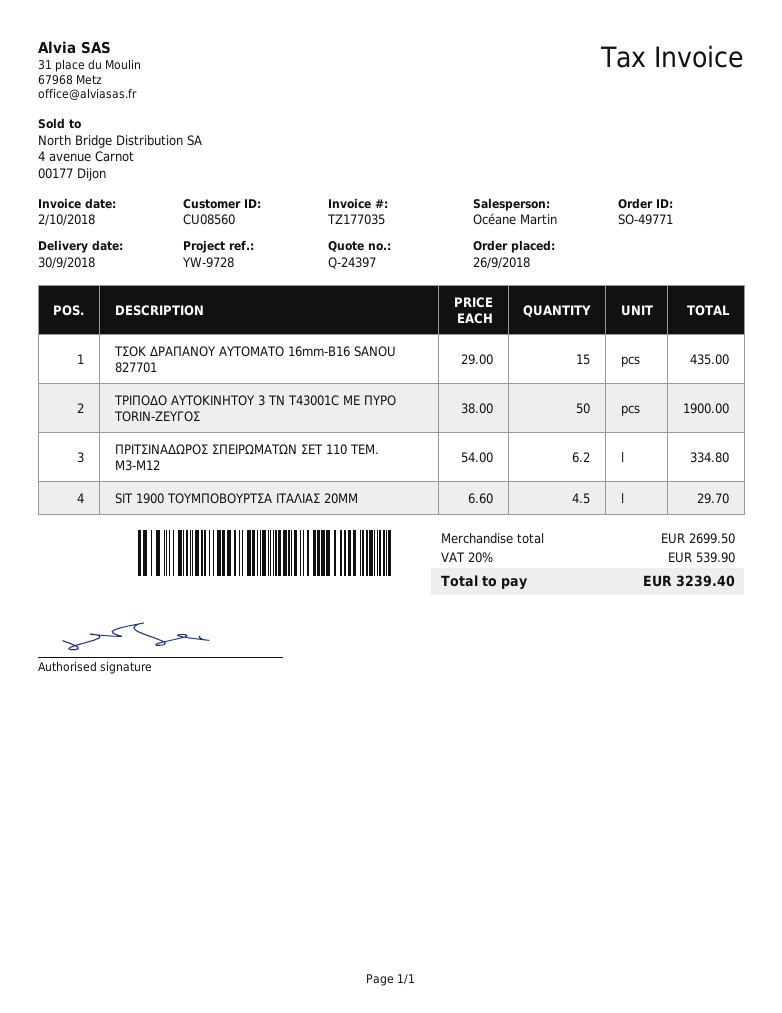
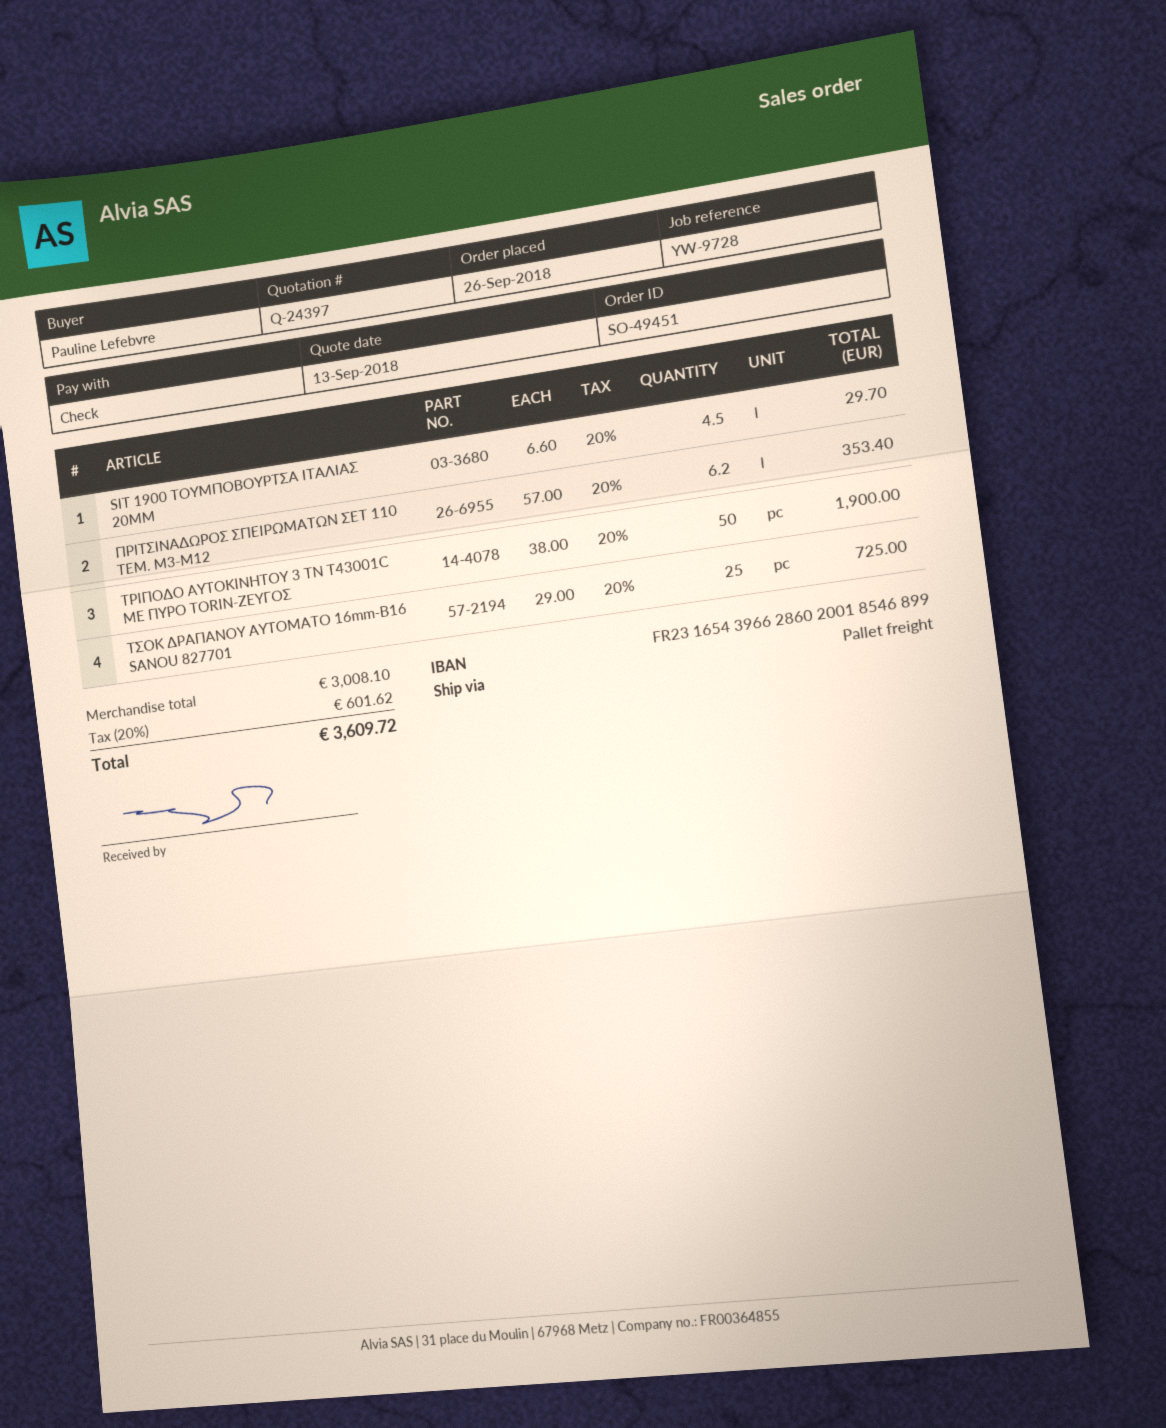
order number: SO-49771 -> SO-49451
ΤΣΟΚ ΔΡΑΠΑΝΟΥ ΑΥΤΟΜΑΤΟ 16mm-B16 SANOU 827701: 15 x 29.00 = 435.00 -> 25 x 29.00 = 725.00
ΠΡΙΤΣΙΝΑΔΩΡΟΣ ΣΠΕΙΡΩΜΑΤΩΝ ΣΕΤ 110 ΤΕΜ. Μ3-Μ12: 6.2 x 54.00 = 334.80 -> 6.2 x 57.00 = 353.40
subtotal: 2699.50 -> 3008.10
tax: 20% = 539.90 -> 20% = 601.62
total: 3239.40 -> 3609.72

